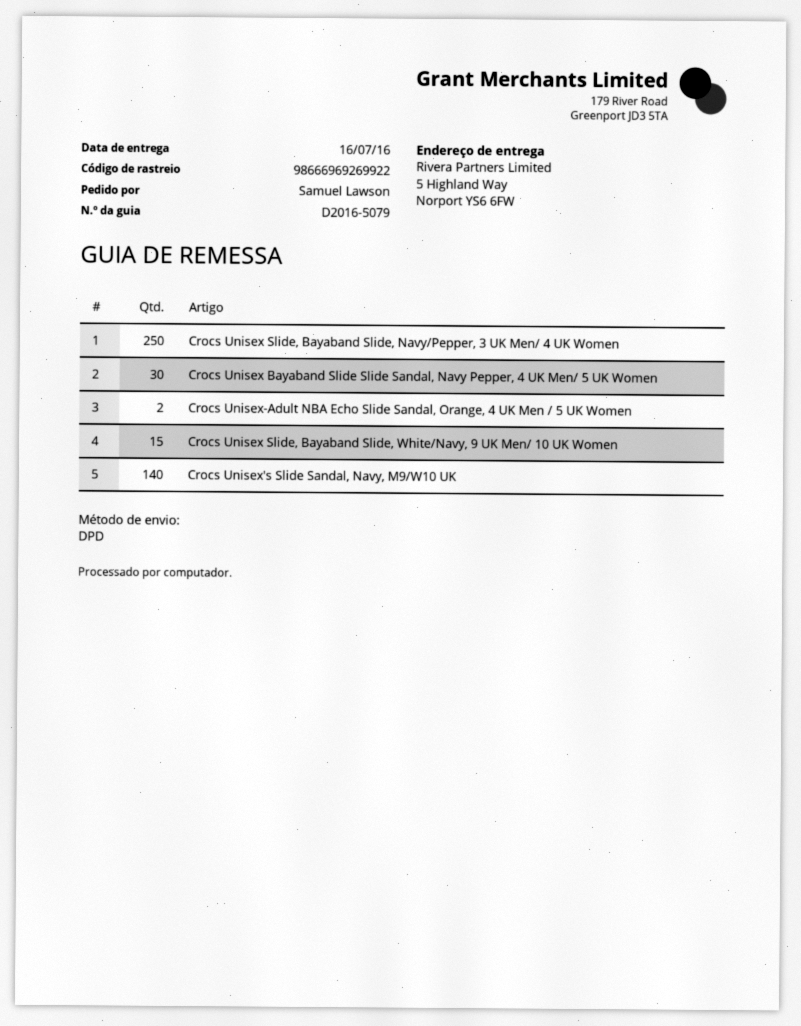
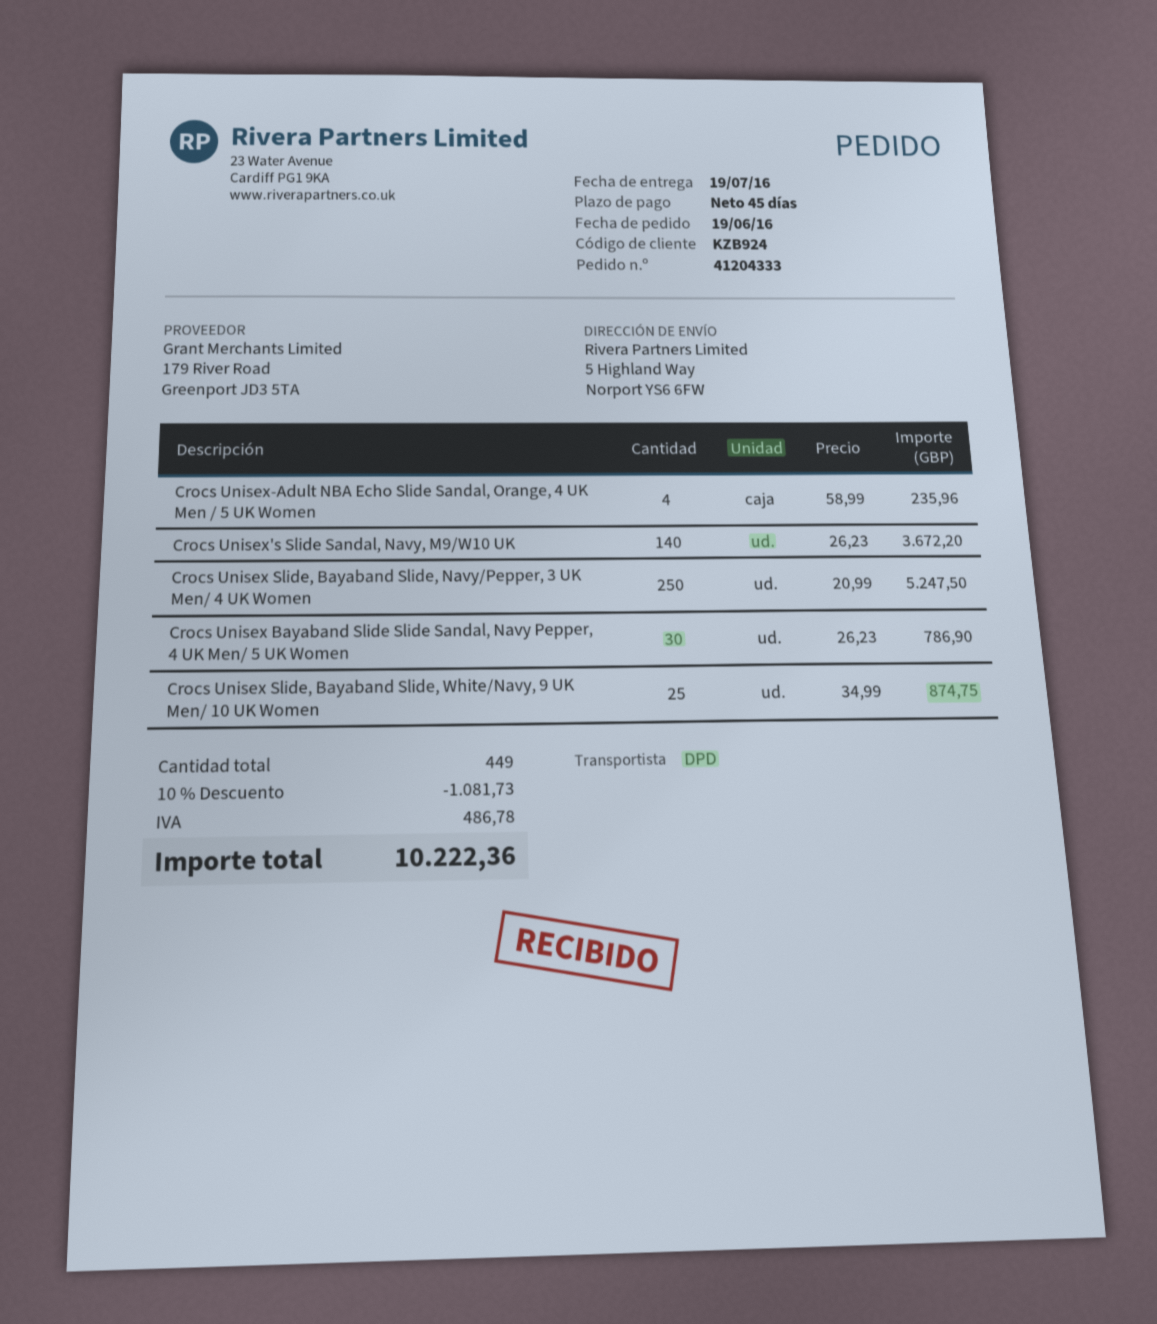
delivery date: 2016-07-16 -> 2016-07-19
Crocs Unisex-Adult NBA Echo Slide Sandal, Orange, 4 UK Men / 5 UK Women: 2 -> 4
Crocs Unisex Slide, Bayaband Slide, White/Navy, 9 UK Men/ 10 UK Women: 15 -> 25

